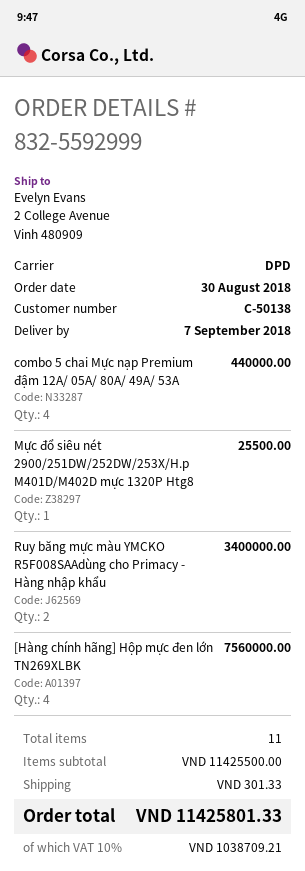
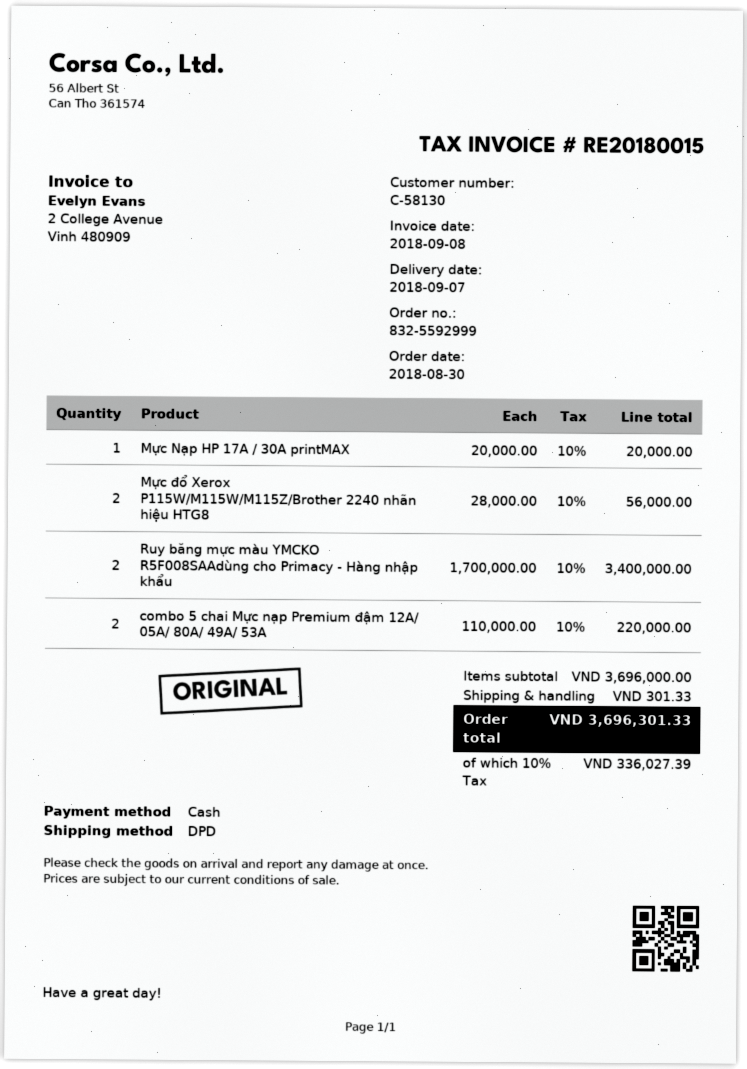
customer number: C-50138 -> C-58130
combo 5 chai Mực nạp Premium đậm 12A/ 05A/ 80A/ 49A/ 53A: 4 for 440000.00 -> 2 for 220000.00
Mực đổ siêu nét 2900/251DW/252DW/253X/H.p M401D/M402D mực 1320P Htg8: 1 for 25500.00 -> none
[Hàng chính hãng] Hộp mực đen lớn TN269XLBK: 4 for 7560000.00 -> none
Mực Nạp HP 17A / 30A printMAX: none -> 1 for 20000.00
Mực đổ Xerox P115W/M115W/M115Z/Brother 2240 nhãn hiệu HTG8: none -> 2 for 56000.00
subtotal: 11425500.00 -> 3696000.00
tax: 10% = 1038709.21 -> 10% = 336027.39
total: 11425801.33 -> 3696301.33

